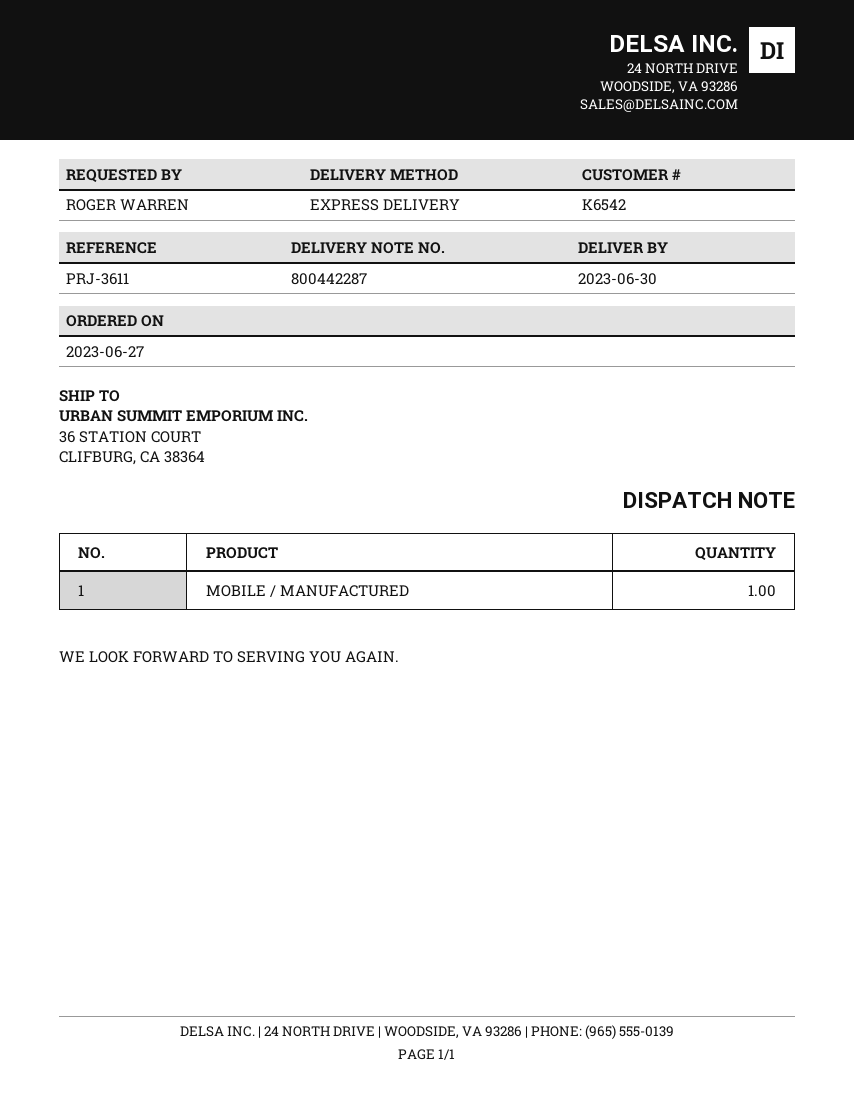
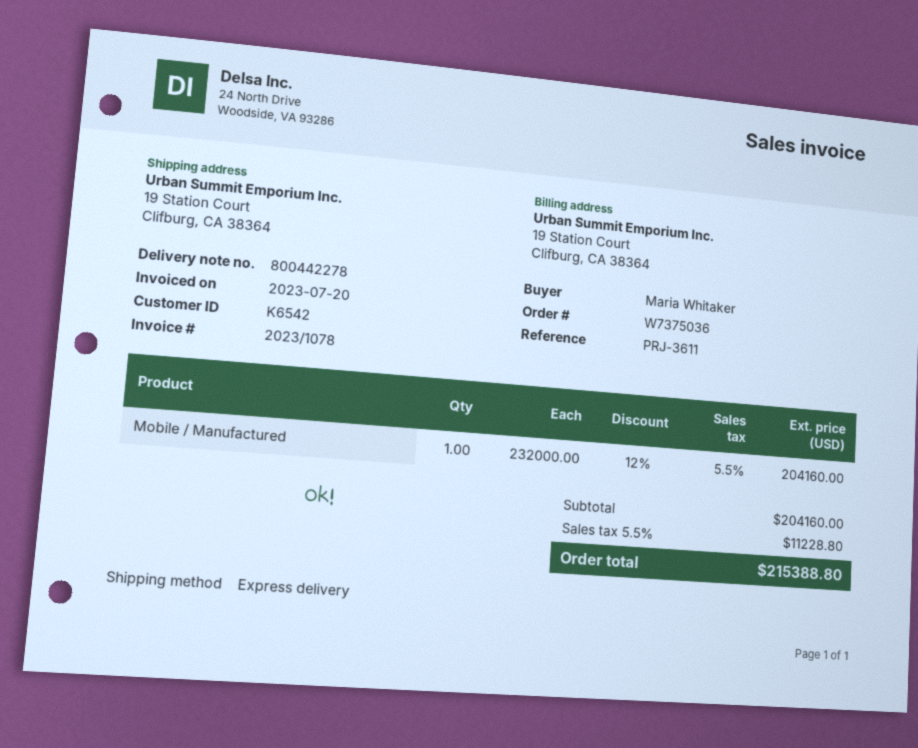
delivery note number: 800442287 -> 800442278
ordered by: ROGER WARREN -> Maria Whitaker
ship to: 36 STATION COURT, CLIFBURG, CA 38364 -> 19 Station Court, Clifburg, CA 38364

